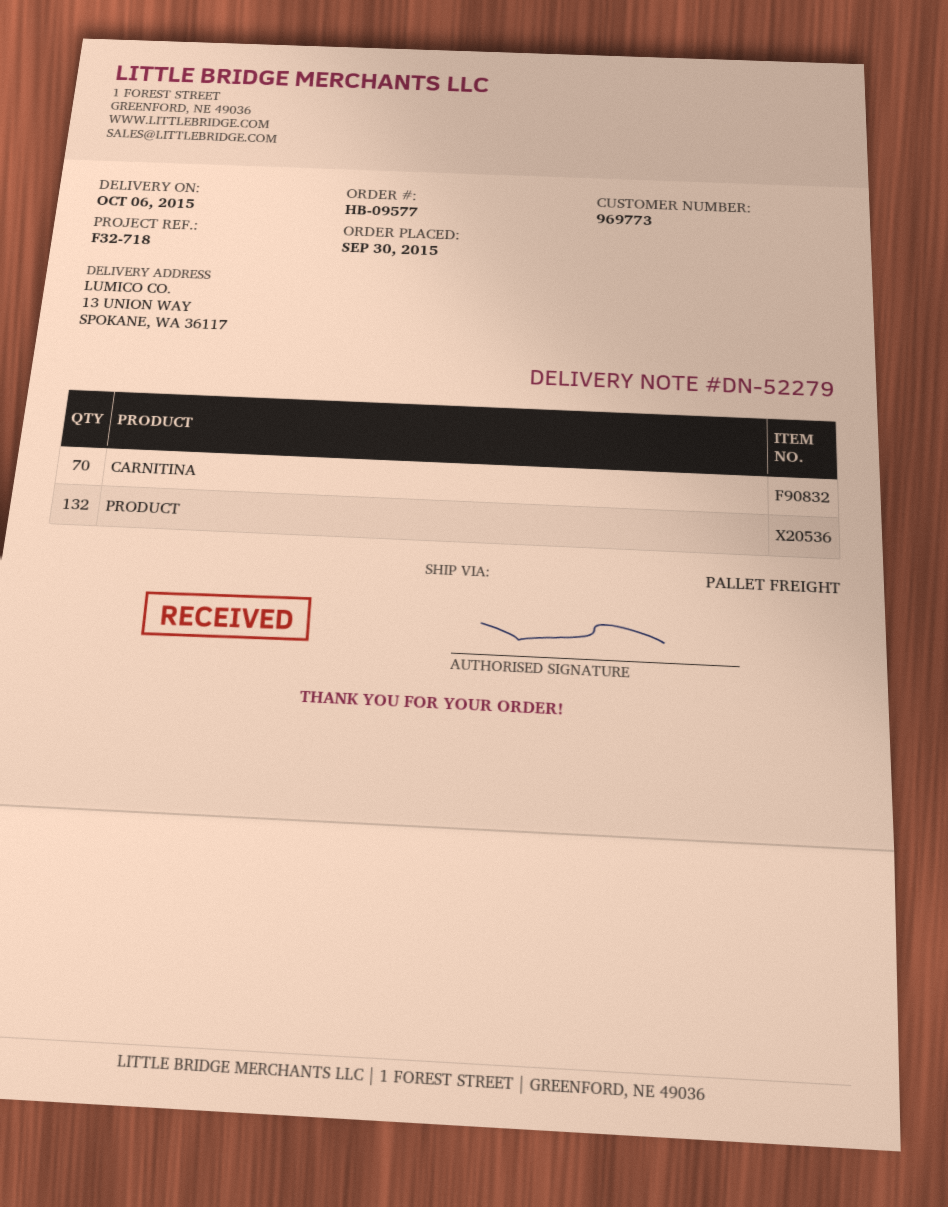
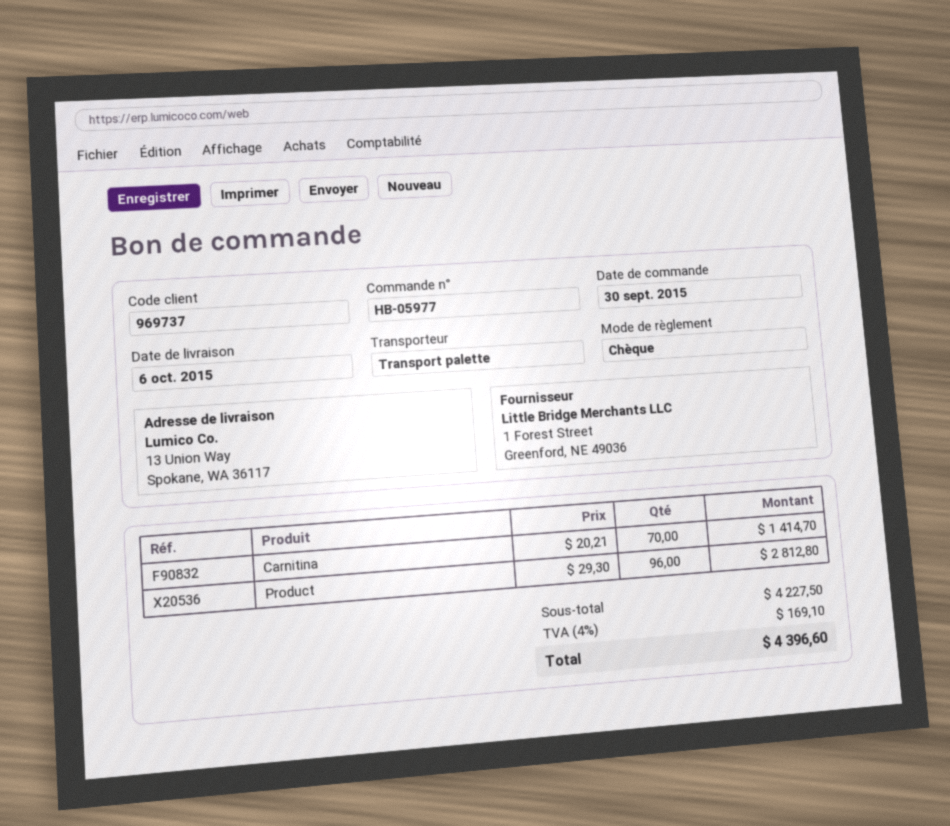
order number: HB-09577 -> HB-05977
customer number: 969773 -> 969737
PRODUCT: 132 -> 96

